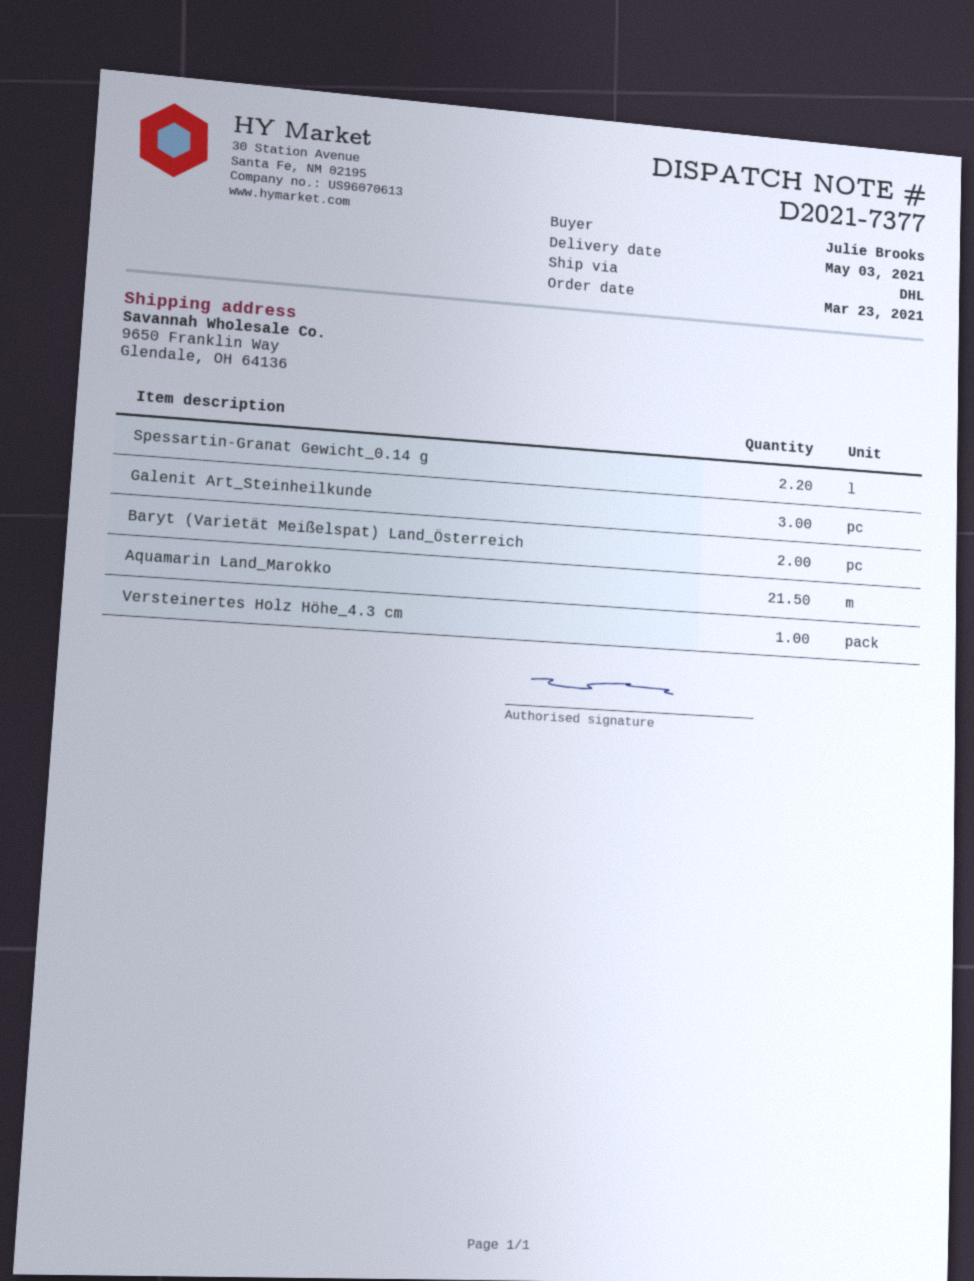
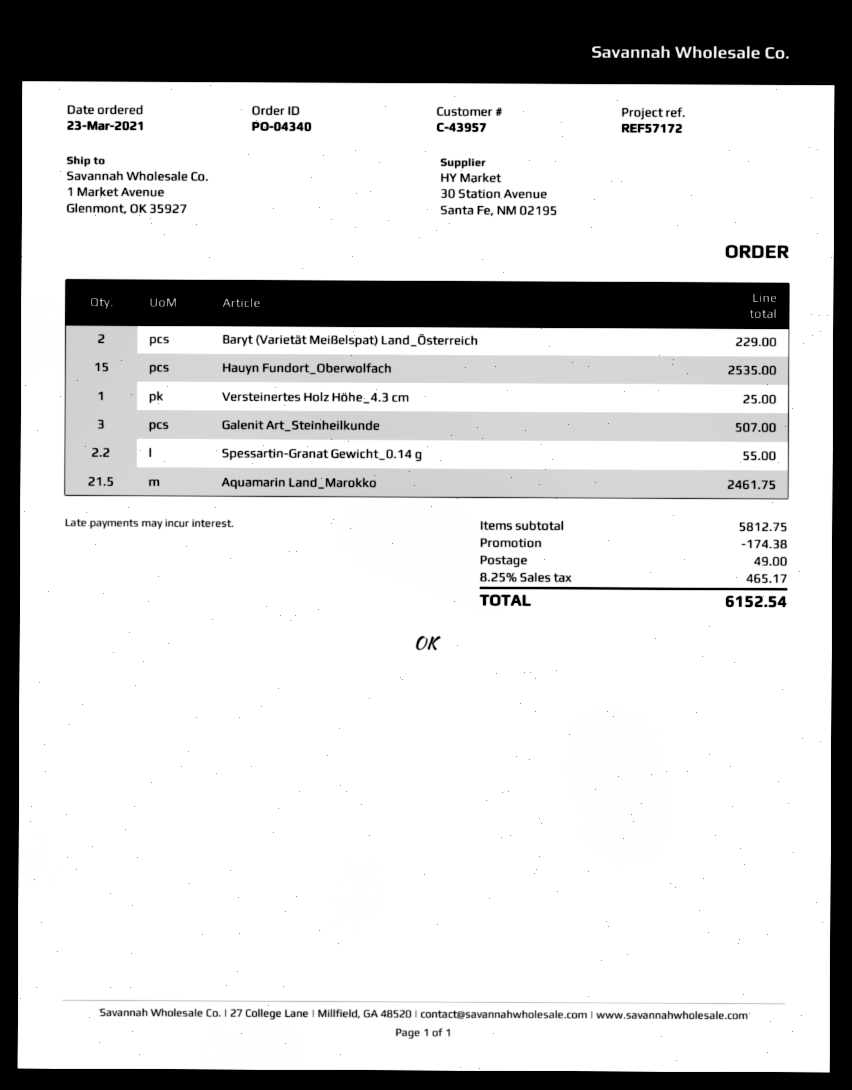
ship to: 9650 Franklin Way, Glendale, OH 64136 -> 1 Market Avenue, Glenmont, OK 35927
Hauyn Fundort_Oberwolfach: none -> 15

